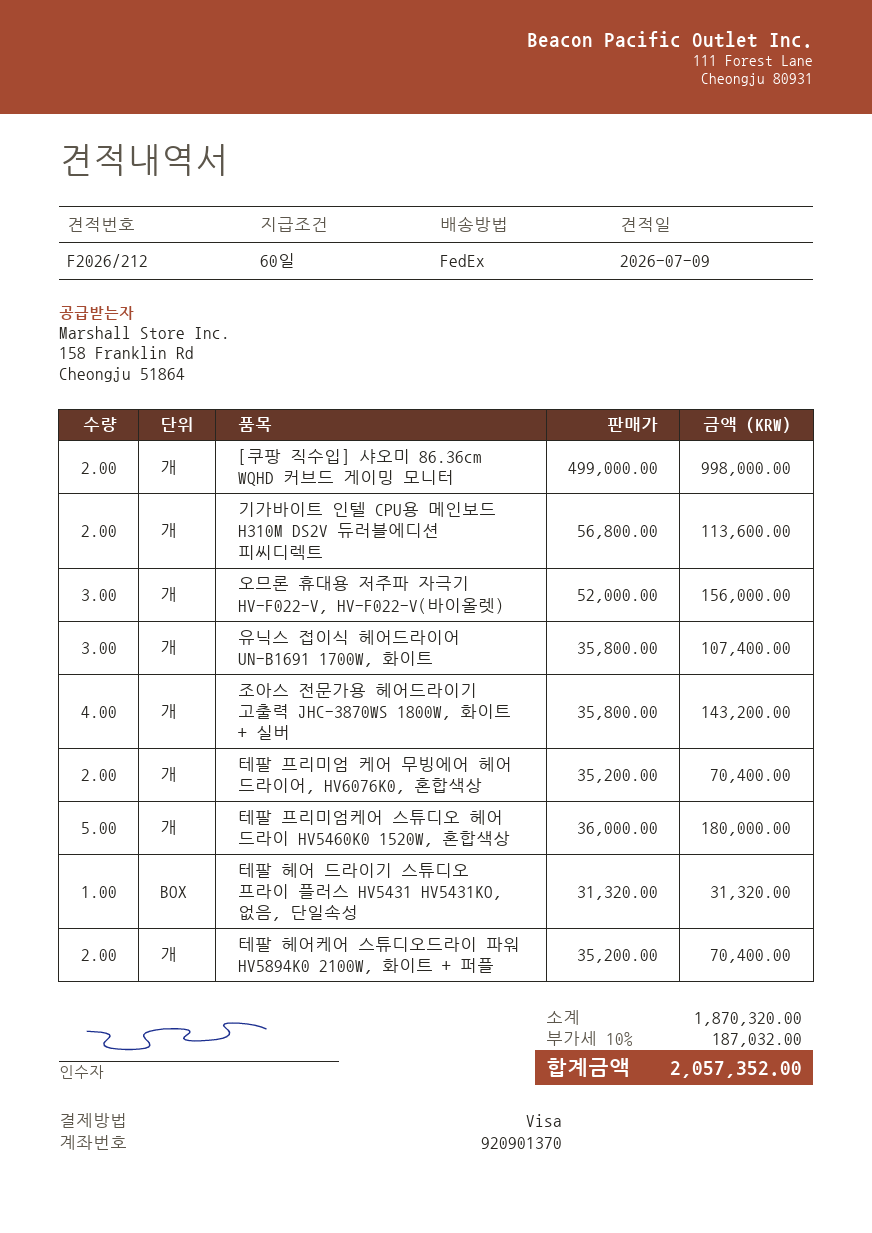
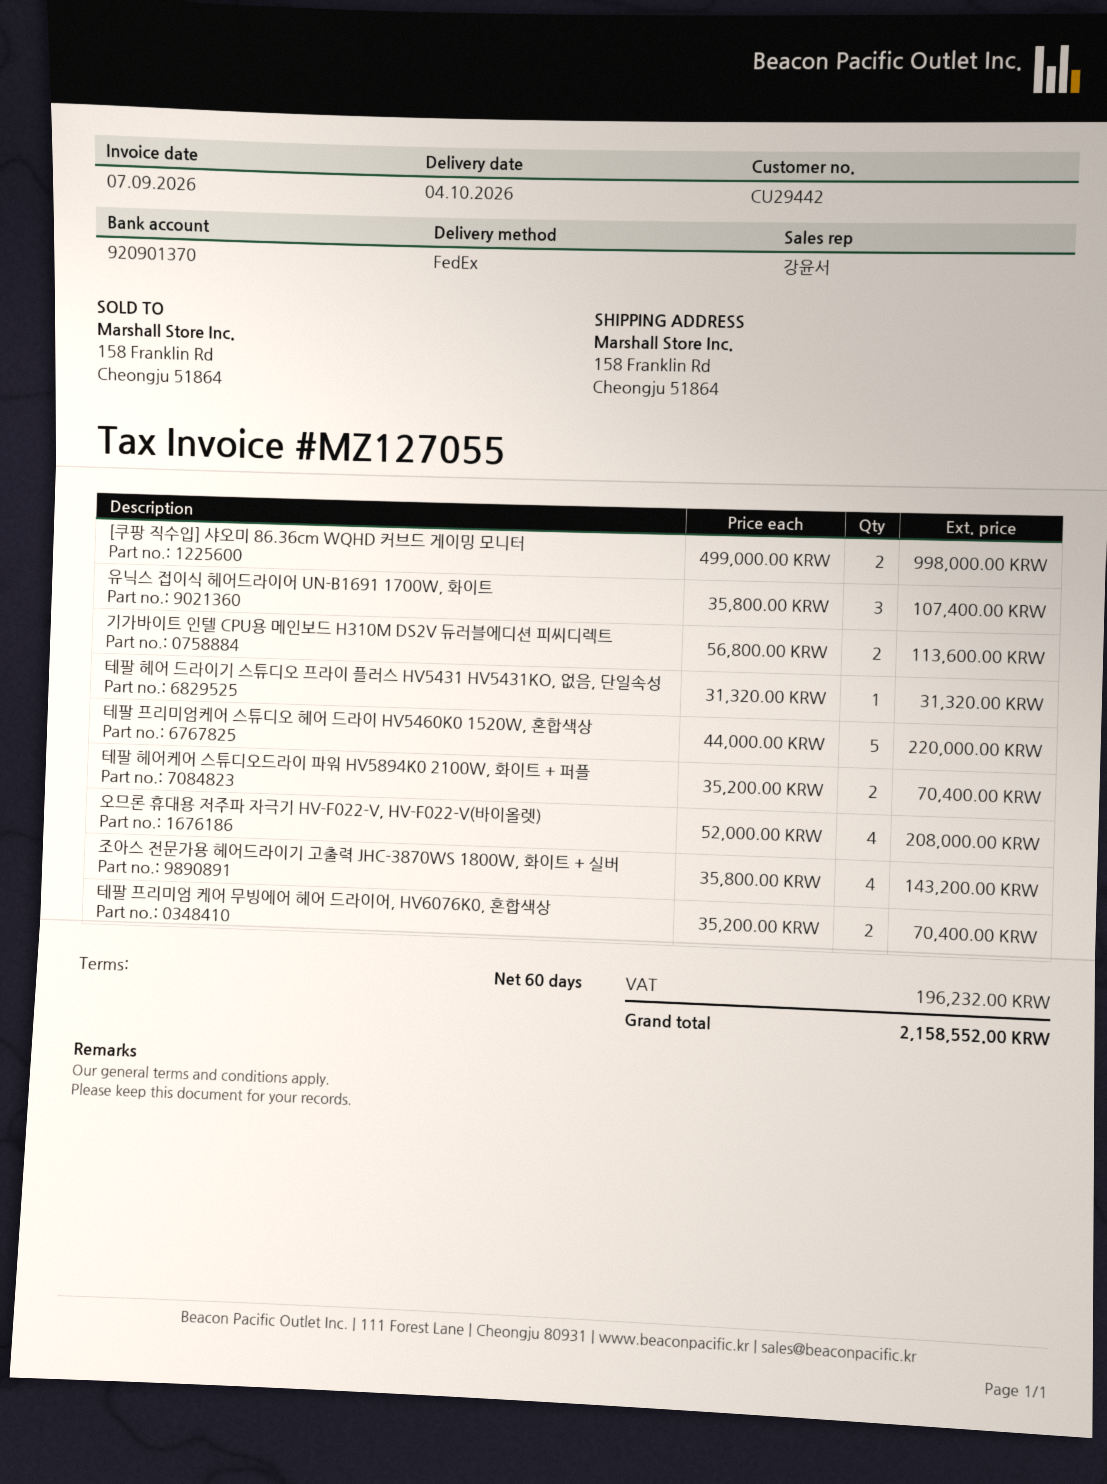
오므론 휴대용 저주파 자극기 HV-F022-V, HV-F022-V(바이올렛): 3 x 52000.00 = 156000.00 -> 4 x 52000.00 = 208000.00
테팔 프리미엄케어 스튜디오 헤어 드라이 HV5460K0 1520W, 혼합색상: 5 x 36000.00 = 180000.00 -> 5 x 44000.00 = 220000.00
tax: 187032.00 -> 196232.00
total: 2057352.00 -> 2158552.00

